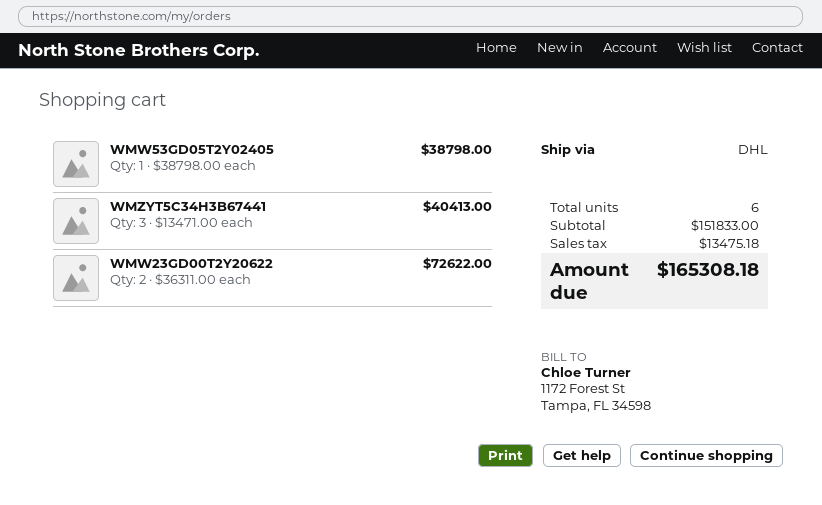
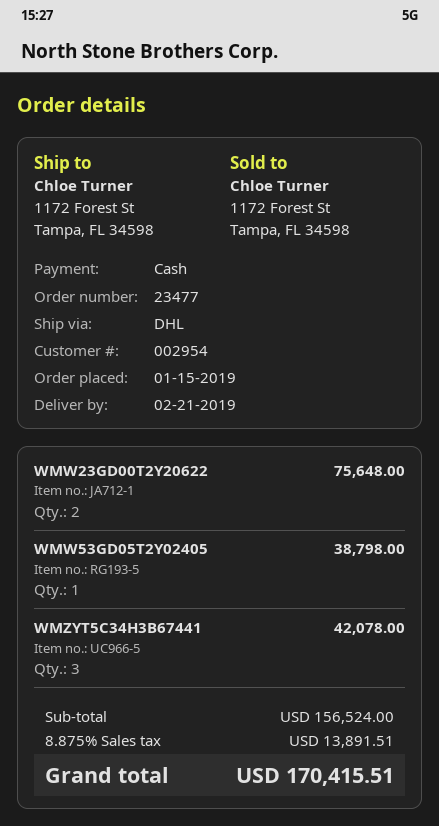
WMZYT5C34H3B67441: 3 for 40413.00 -> 3 for 42078.00
WMW23GD00T2Y20622: 2 for 72622.00 -> 2 for 75648.00
subtotal: 151833.00 -> 156524.00
tax: 13475.18 -> 13891.51
total: 165308.18 -> 170415.51

